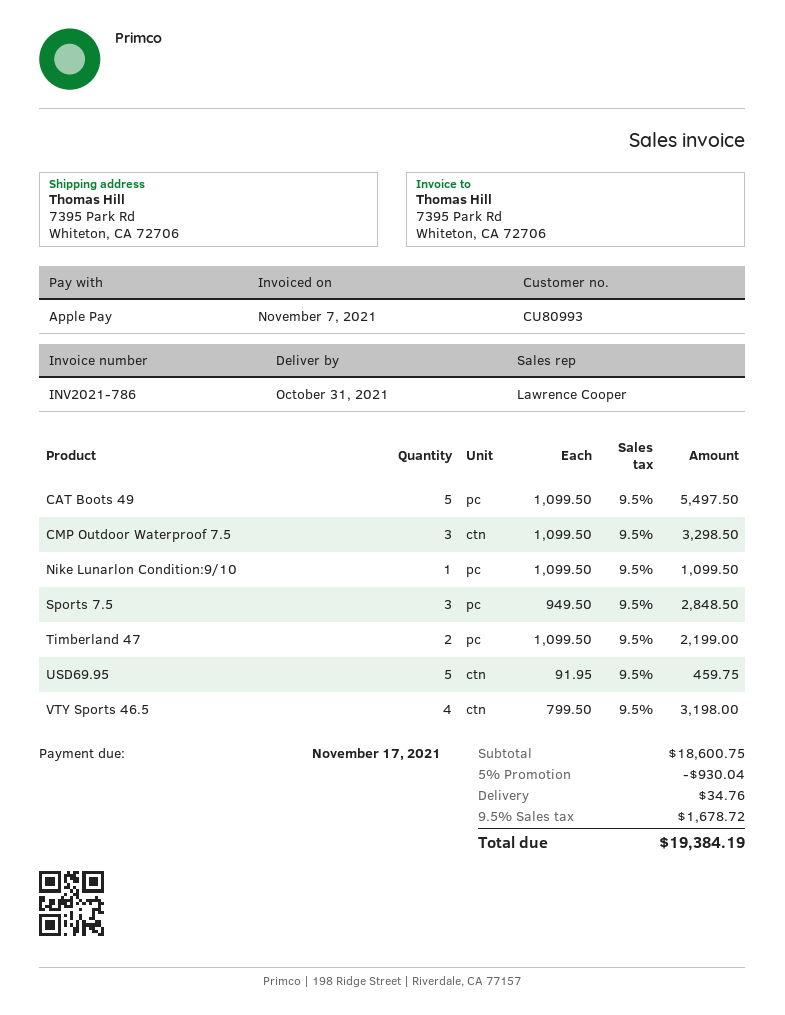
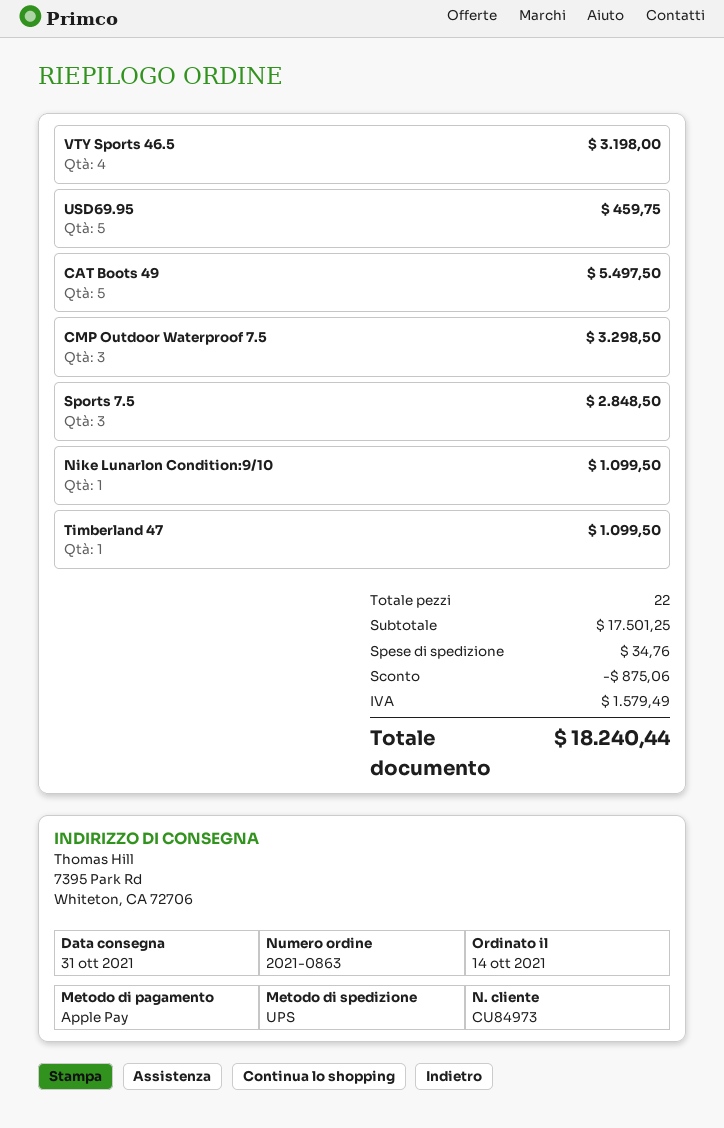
customer number: CU80993 -> CU84973
Timberland 47: 2 for 2199.00 -> 1 for 1099.50
subtotal: 18600.75 -> 17501.25
discount: 930.04 -> 875.06
tax: 1678.72 -> 1579.49
total: 19384.19 -> 18240.44

